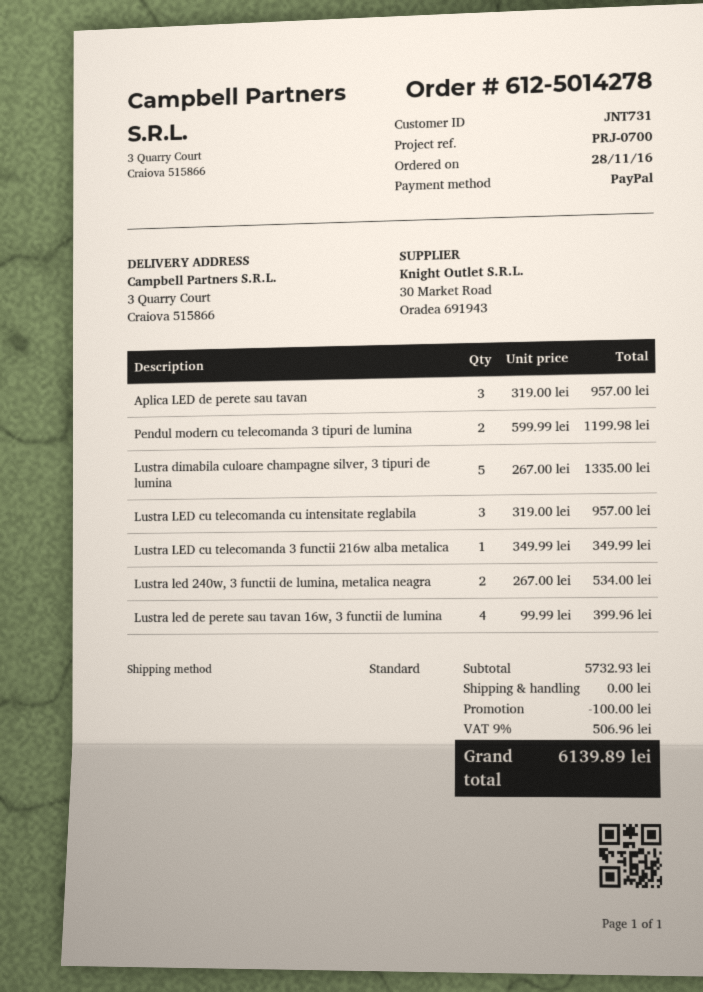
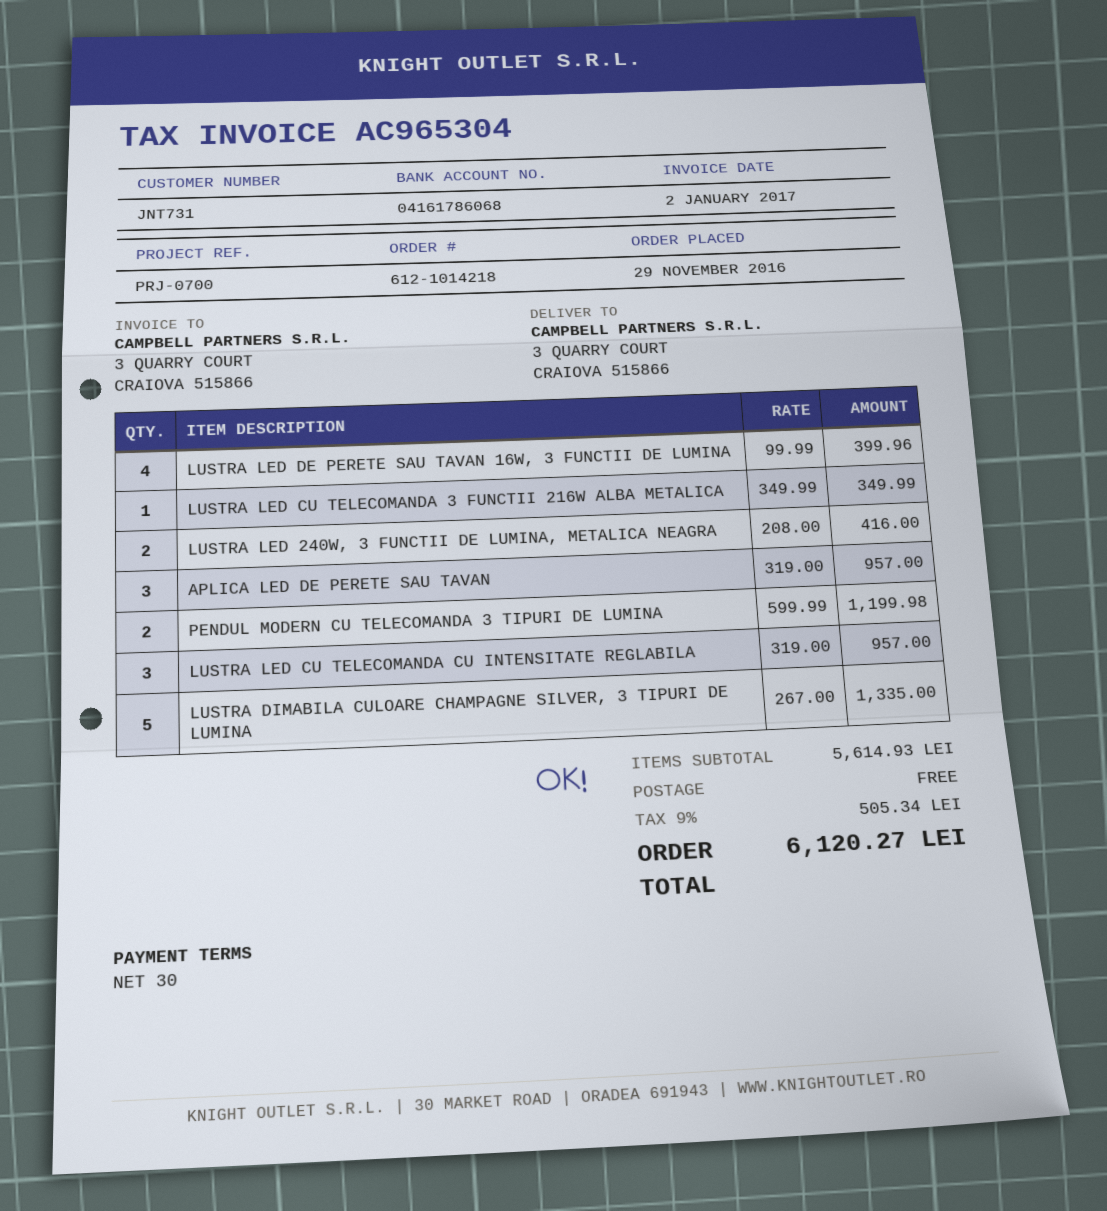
order number: 612-5014278 -> 612-1014218
order date: 2016-11-28 -> 2016-11-29
Lustra led 240w, 3 functii de lumina, metalica neagra: 2 x 267.00 = 534.00 -> 2 x 208.00 = 416.00
subtotal: 5732.93 -> 5614.93
discount: 100.00 -> none
tax: 9% = 506.96 -> 9% = 505.34
total: 6139.89 -> 6120.27

